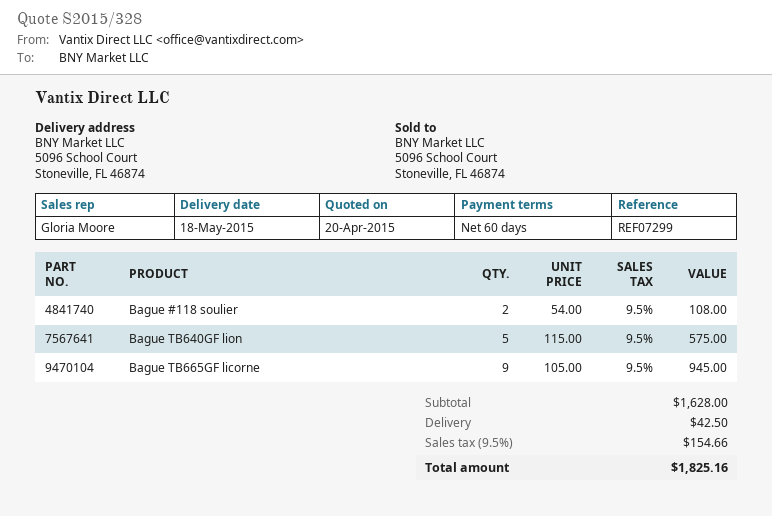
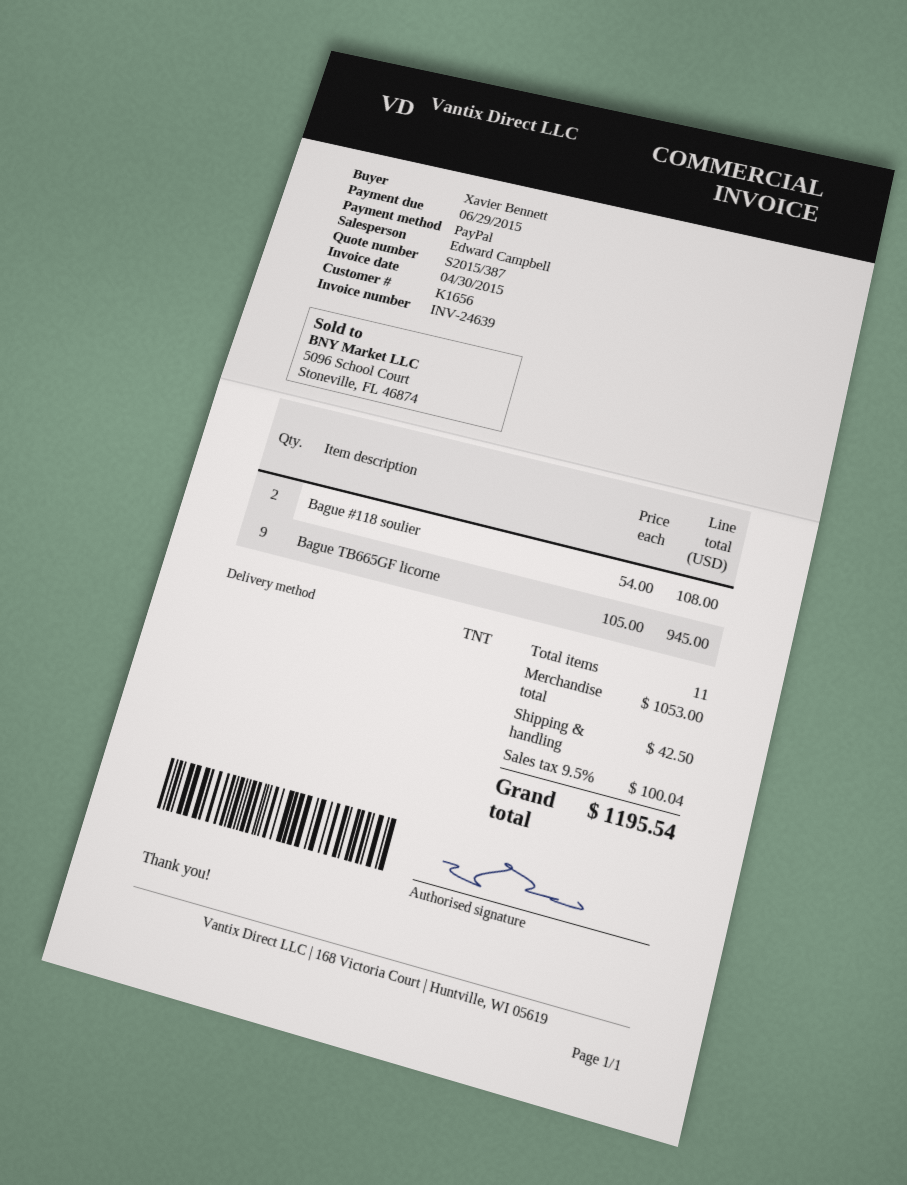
quote number: S2015/328 -> S2015/387
sales rep: Gloria Moore -> Edward Campbell
Bague TB640GF lion: 5 x 115.00 = 575.00 -> none
subtotal: 1628.00 -> 1053.00
tax: 9.5% = 154.66 -> 9.5% = 100.04
total: 1825.16 -> 1195.54

